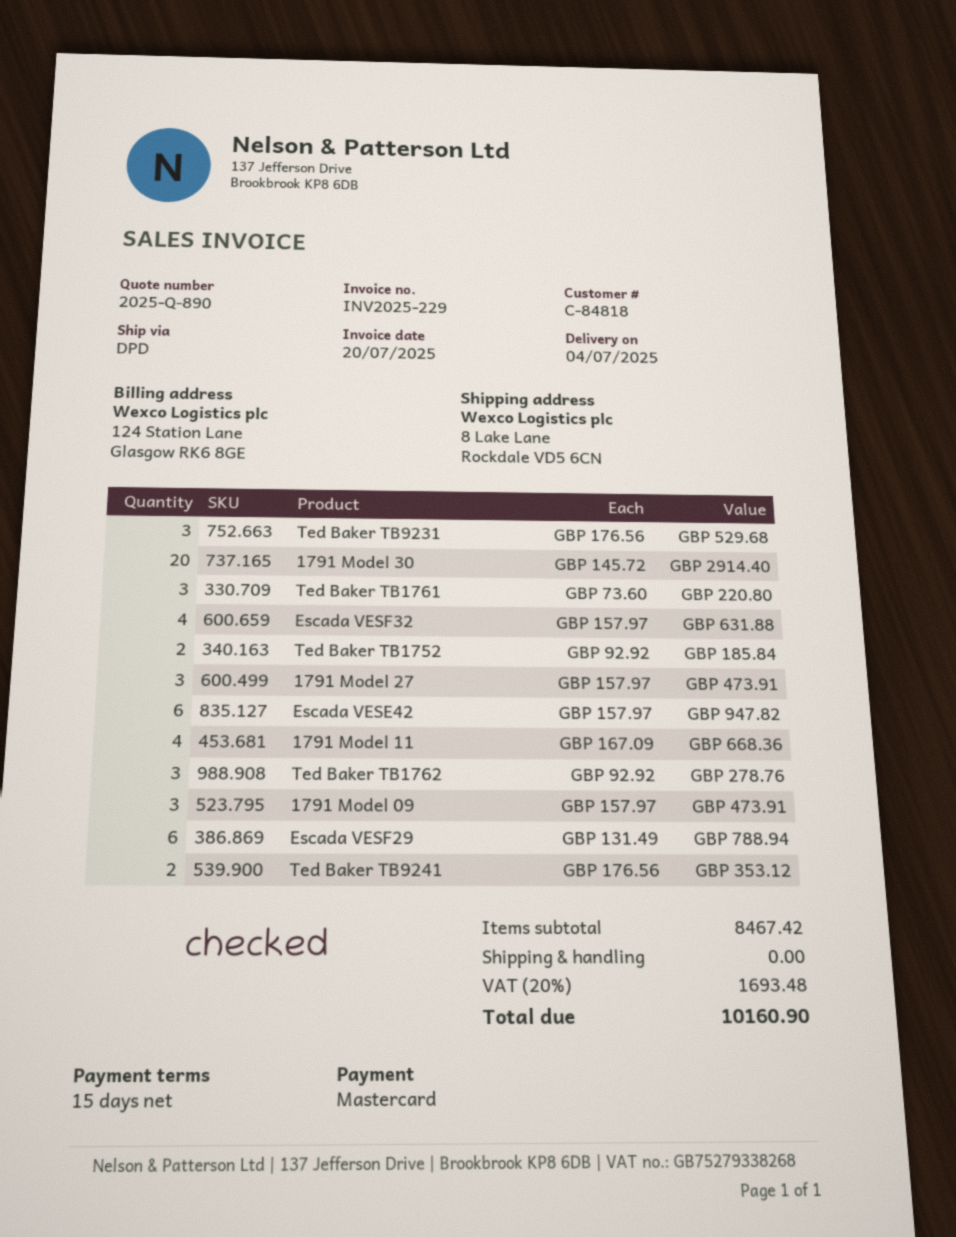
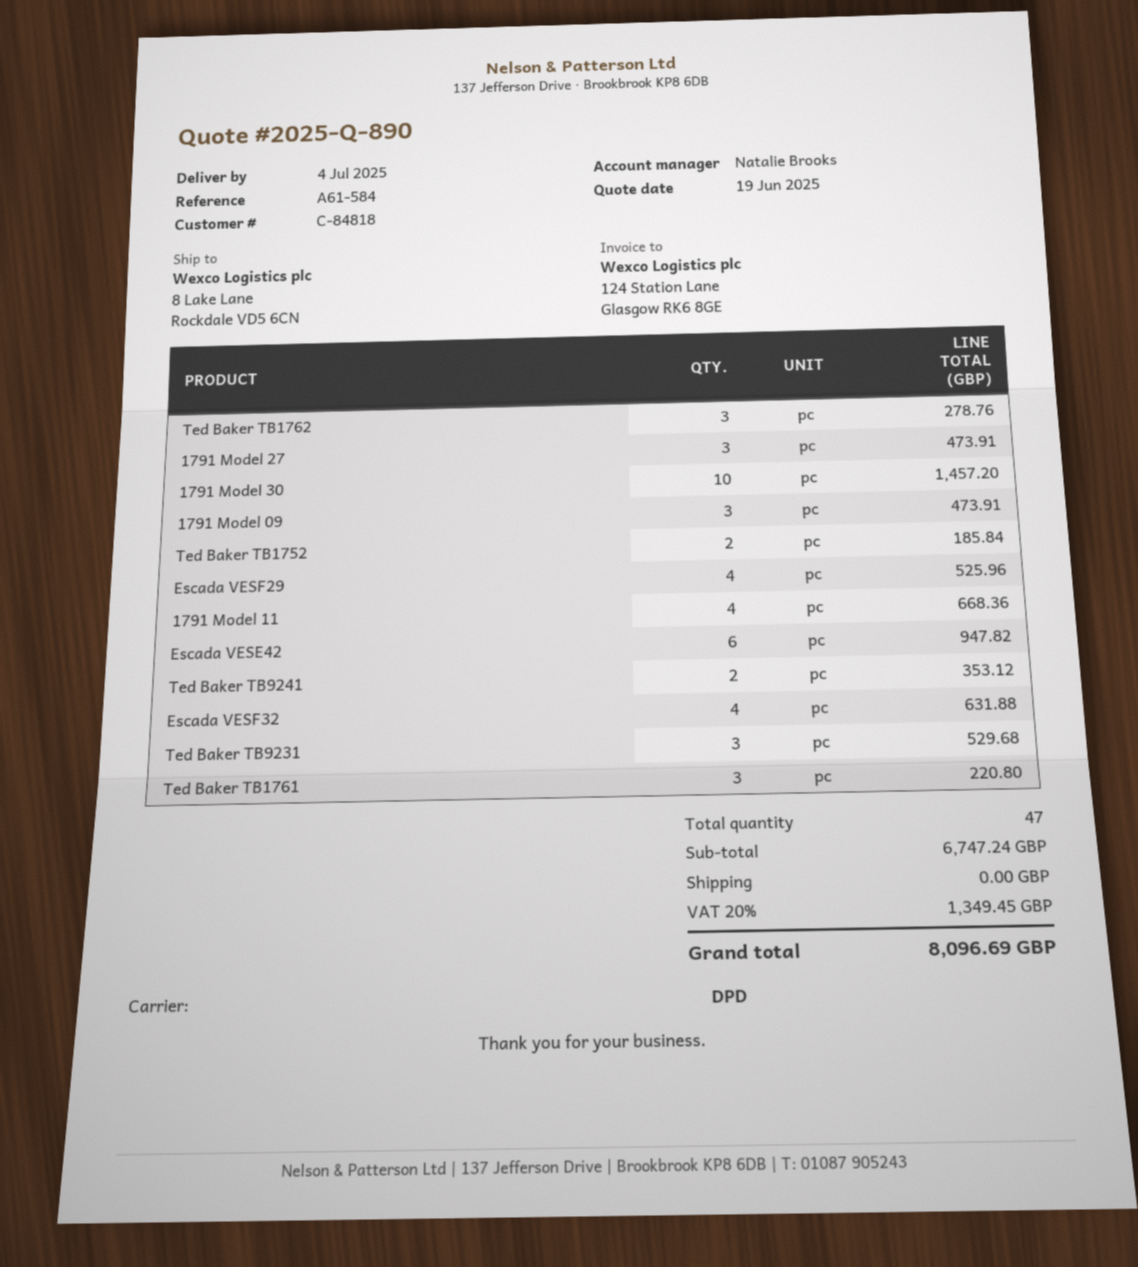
1791 Model 30: 20 for 2914.40 -> 10 for 1457.20
Escada VESF29: 6 for 788.94 -> 4 for 525.96
subtotal: 8467.42 -> 6747.24
tax: 20% = 1693.48 -> 20% = 1349.45
total: 10160.90 -> 8096.69

